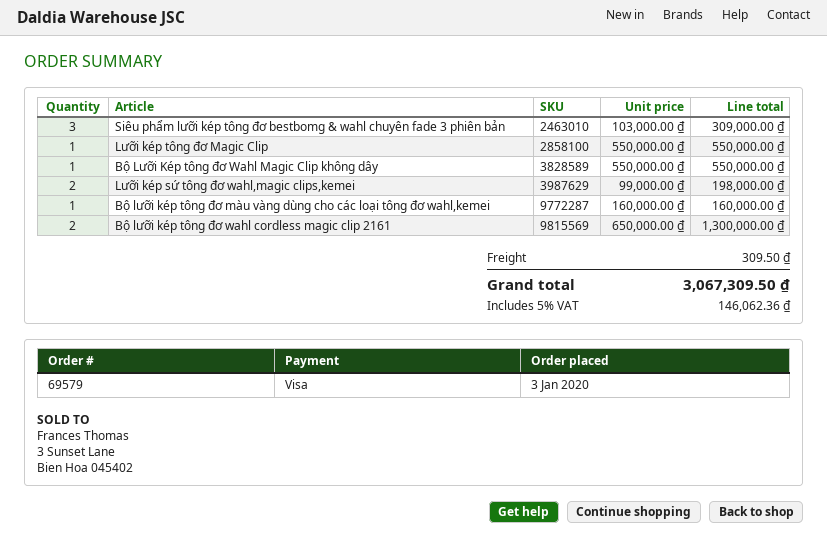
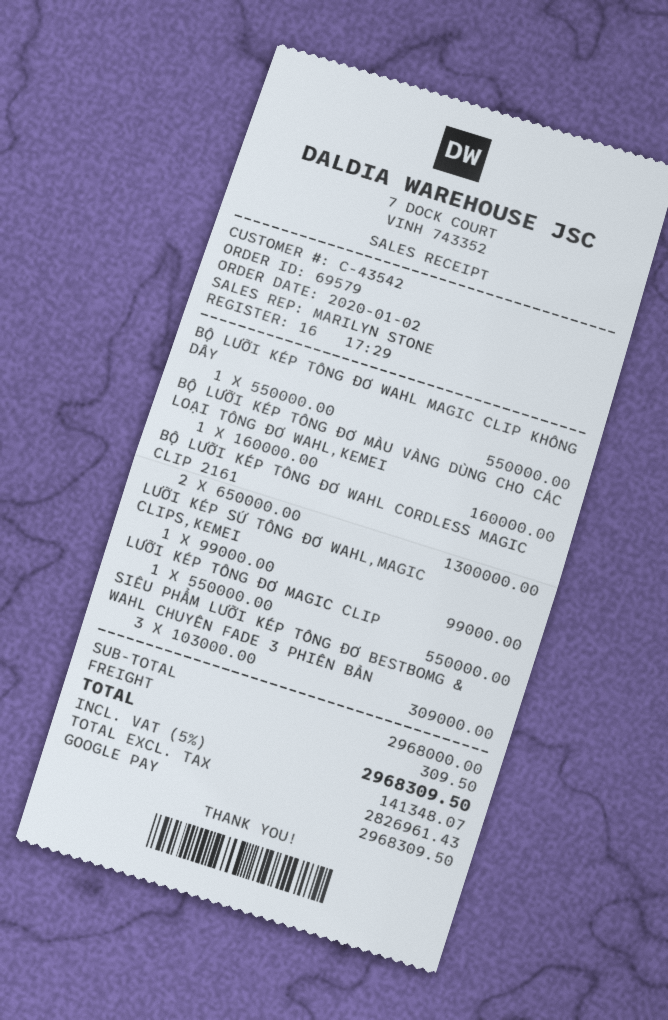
order date: 2020-01-03 -> 2020-01-02
payment method: Visa -> Google Pay
Lưỡi kép sứ tông đơ wahl,magic clips,kemei: 2 x 99000.00 = 198000.00 -> 1 x 99000.00 = 99000.00
tax: 5% = 146062.36 -> 5% = 141348.07
total: 3067309.50 -> 2968309.50

